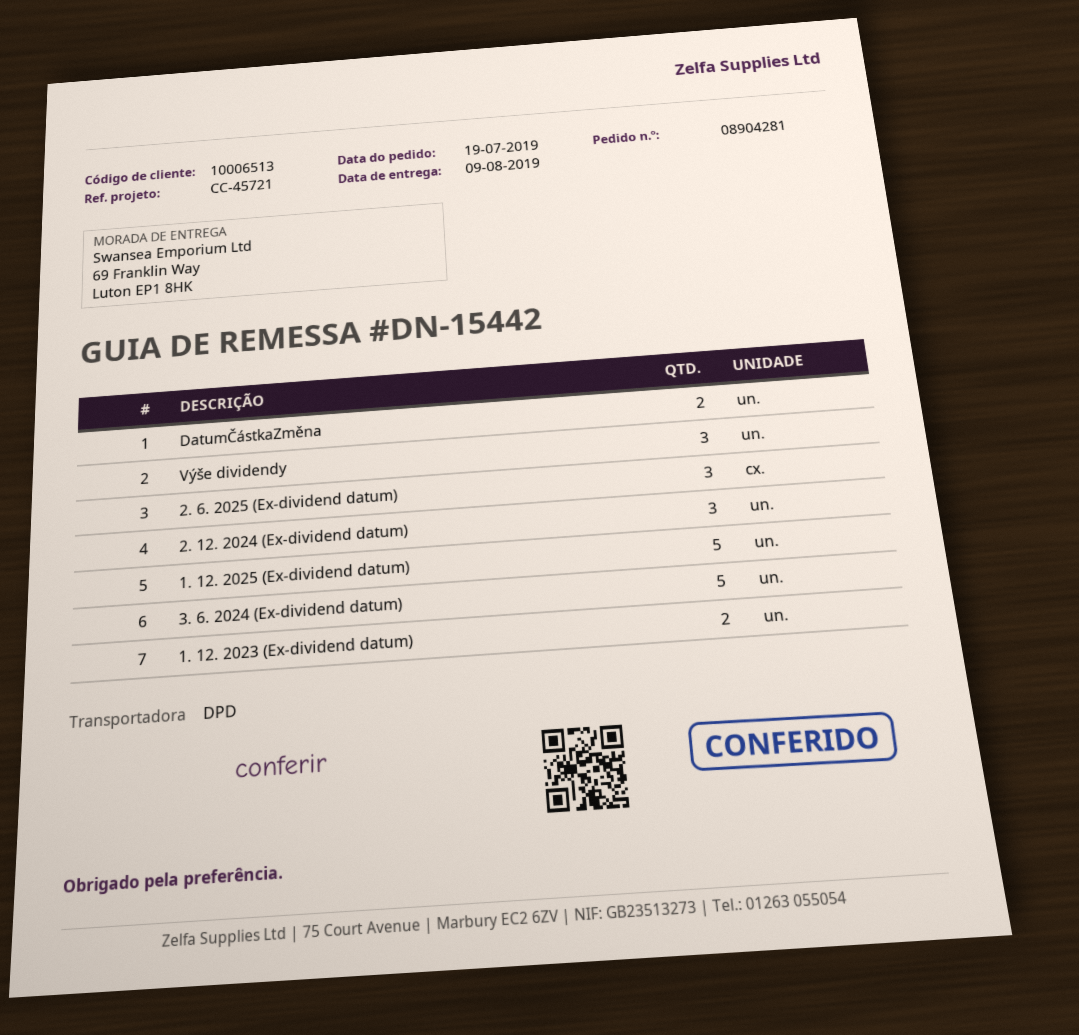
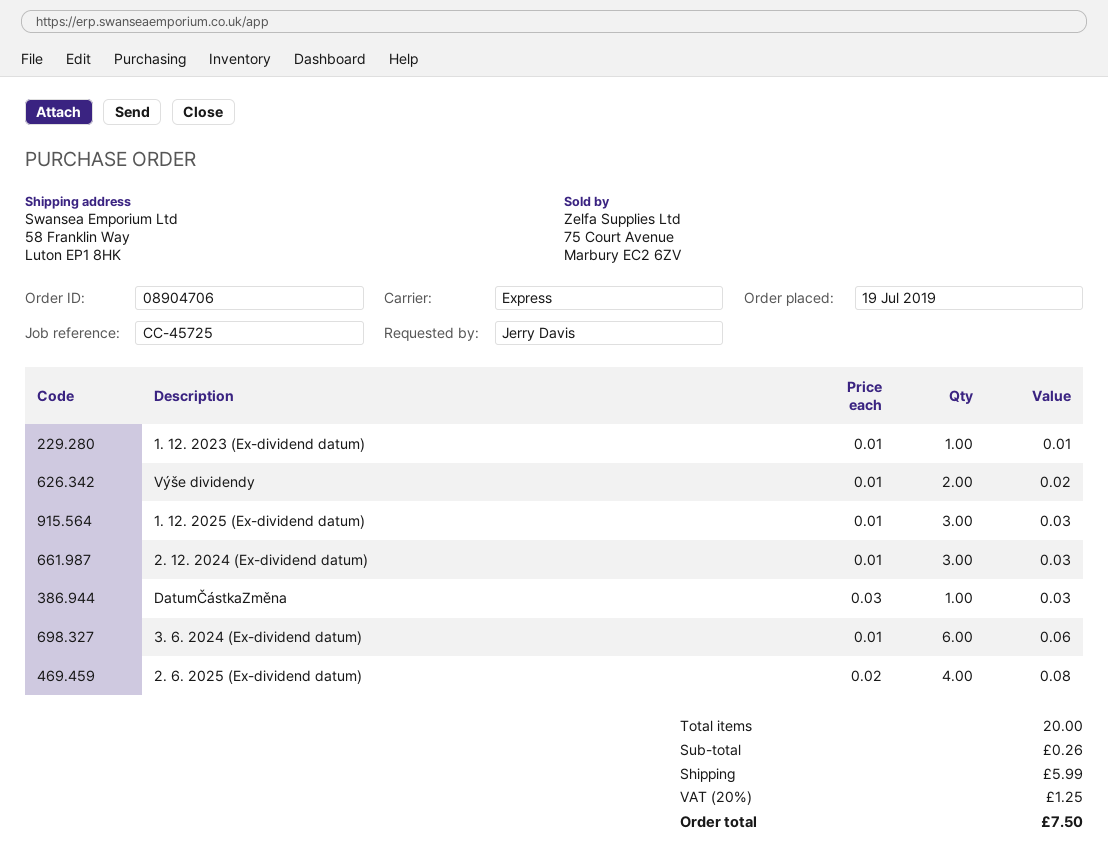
order number: 08904281 -> 08904706
reference: CC-45721 -> CC-45725
shipping method: DPD -> express
ship to: 69 Franklin Way, Luton EP1 8HK -> 58 Franklin Way, Luton EP1 8HK
DatumČástkaZměna: 2 -> 1
Výše dividendy: 3 -> 2
2. 6. 2025 (Ex-dividend datum): 3 -> 4
1. 12. 2025 (Ex-dividend datum): 5 -> 3
3. 6. 2024 (Ex-dividend datum): 5 -> 6
1. 12. 2023 (Ex-dividend datum): 2 -> 1

